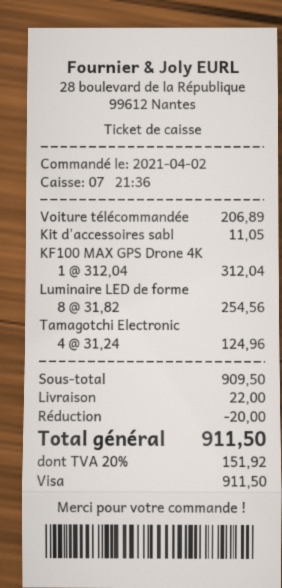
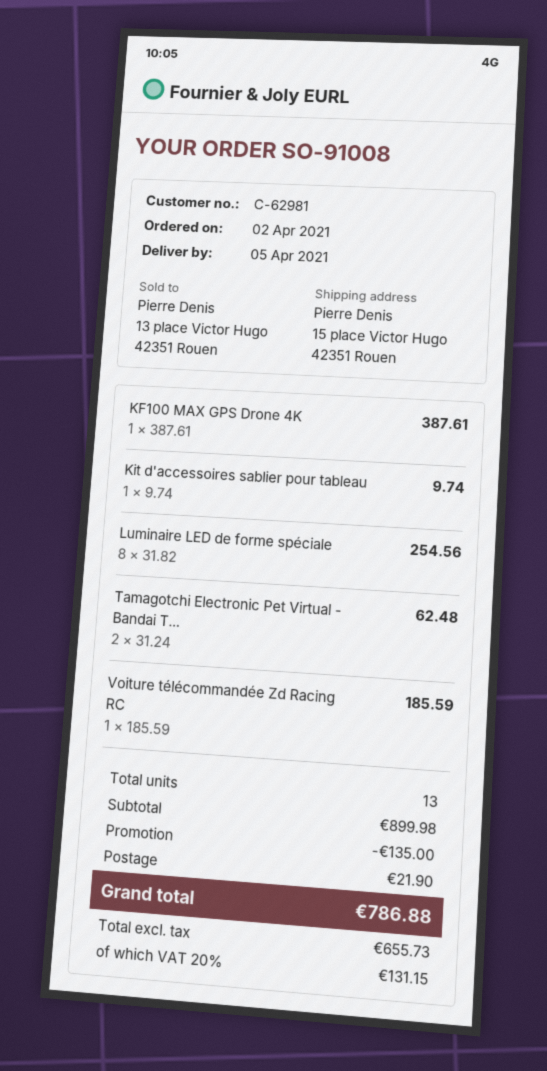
Voiture télécommandée: 1 x 206.89 = 206.89 -> 1 x 185.59 = 185.59
Kit d'accessoires sabl: 1 x 11.05 = 11.05 -> 1 x 9.74 = 9.74
KF100 MAX GPS Drone 4K: 1 x 312.04 = 312.04 -> 1 x 387.61 = 387.61
Tamagotchi Electronic: 4 x 31.24 = 124.96 -> 2 x 31.24 = 62.48
subtotal: 909.50 -> 899.98
discount: 20.00 -> 135.00
shipping: 22.00 -> 21.90
tax: 20% = 151.92 -> 20% = 131.15
total: 911.50 -> 786.88

